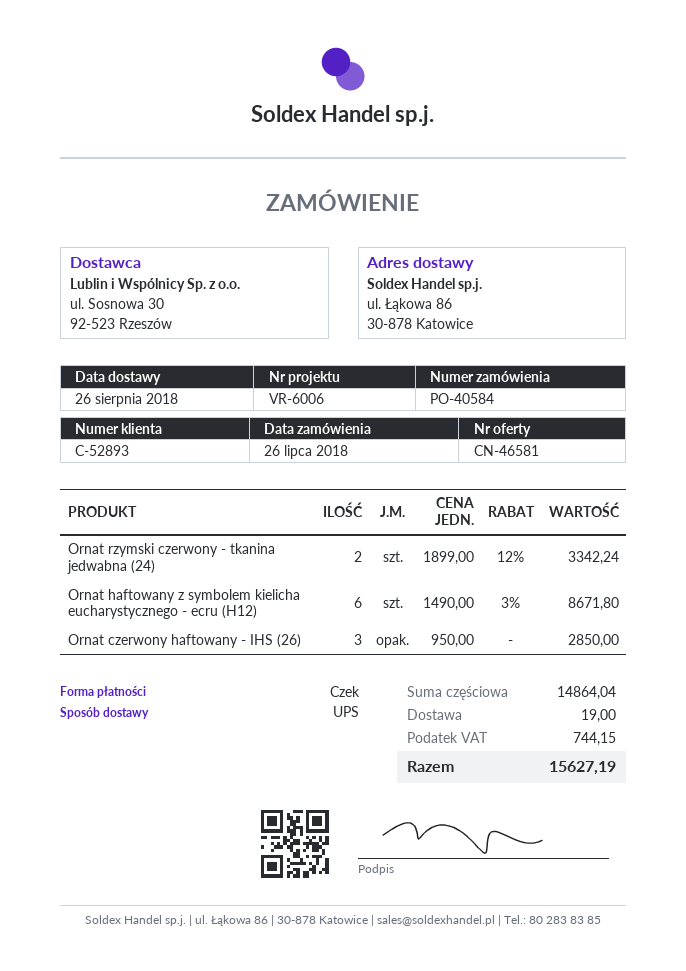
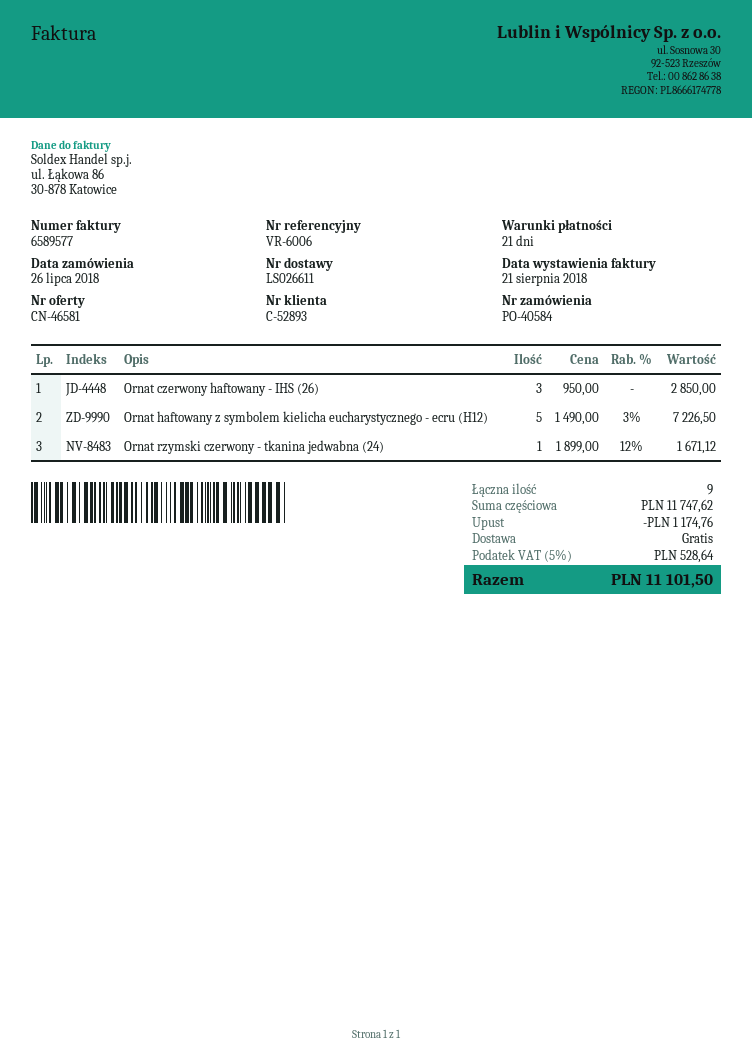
Ornat rzymski czerwony - tkanina jedwabna (24): 2 x 1899.00 - 12% = 3342.24 -> 1 x 1899.00 - 12% = 1671.12
Ornat haftowany z symbolem kielicha eucharystycznego - ecru (H12): 6 x 1490.00 - 3% = 8671.80 -> 5 x 1490.00 - 3% = 7226.50
subtotal: 14864.04 -> 11747.62
discount: none -> 1174.76
shipping: 19.00 -> 0.00
tax: 744.15 -> 528.64
total: 15627.19 -> 11101.50

